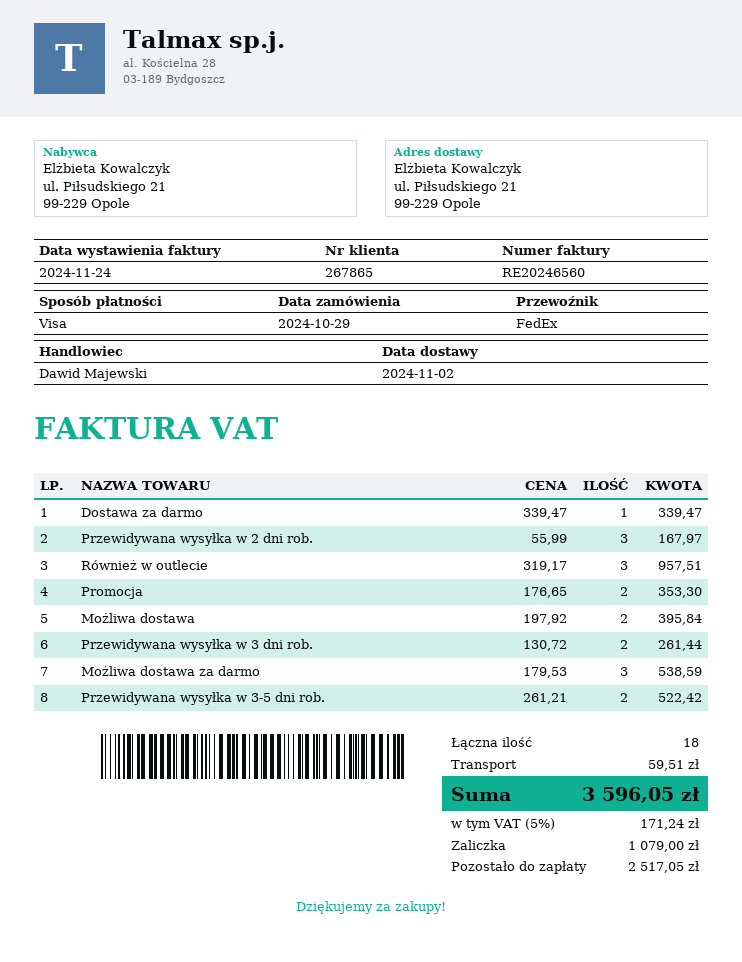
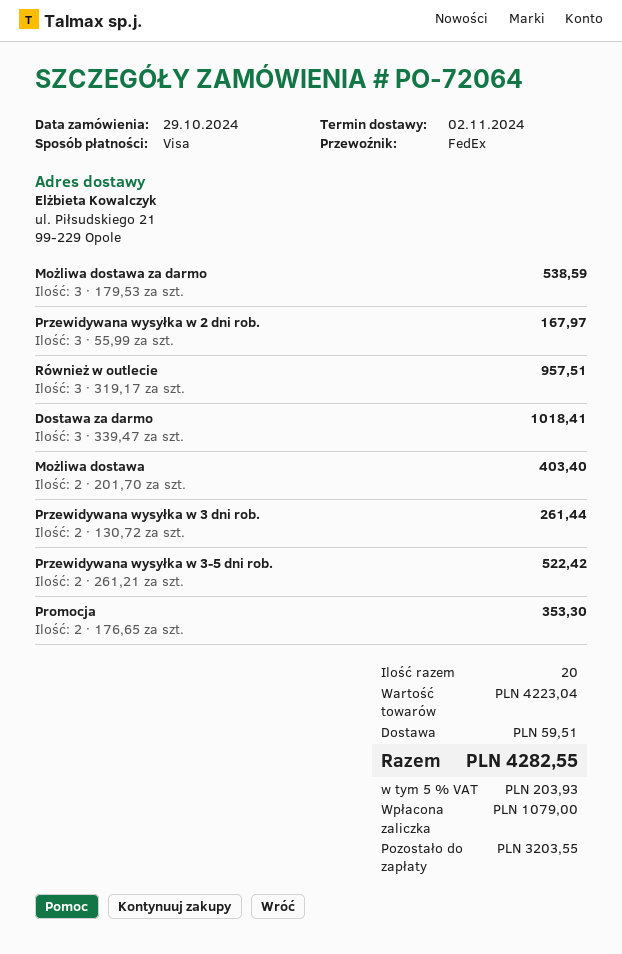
Dostawa za darmo: 1 x 339.47 = 339.47 -> 3 x 339.47 = 1018.41
Możliwa dostawa: 2 x 197.92 = 395.84 -> 2 x 201.70 = 403.40
total quantity: 18 -> 20
tax: 5% = 171.24 -> 5% = 203.93
total: 3596.05 -> 4282.55
balance: 2517.05 -> 3203.55

